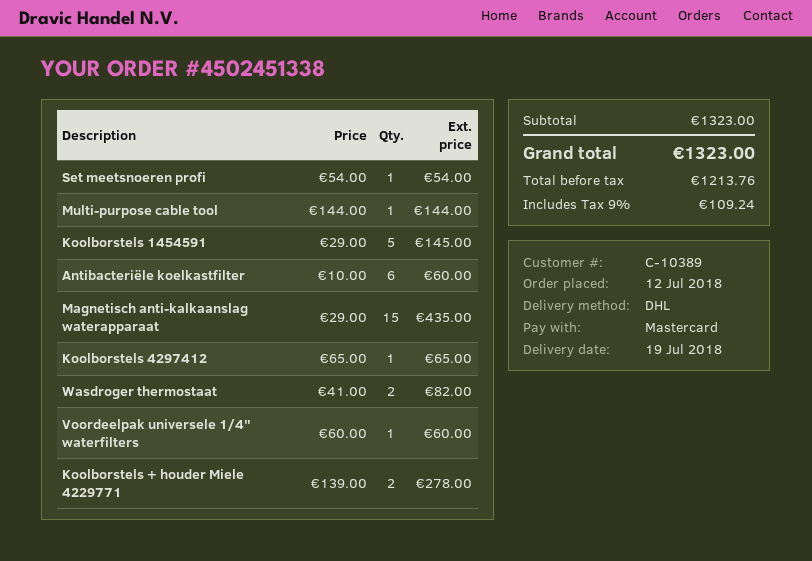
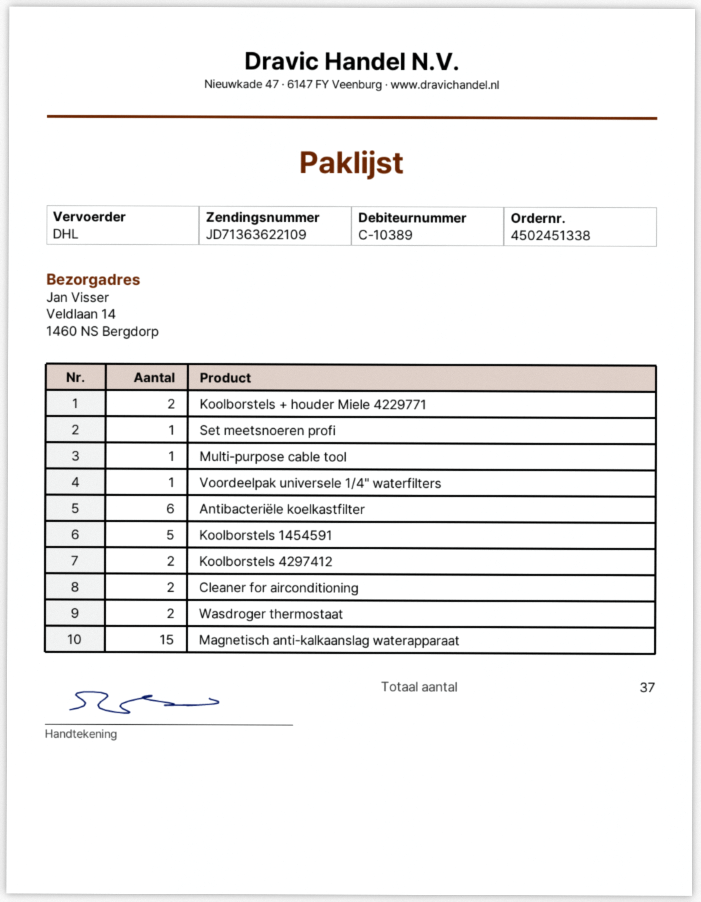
Koolborstels 4297412: 1 -> 2
Cleaner for airconditioning: none -> 2

